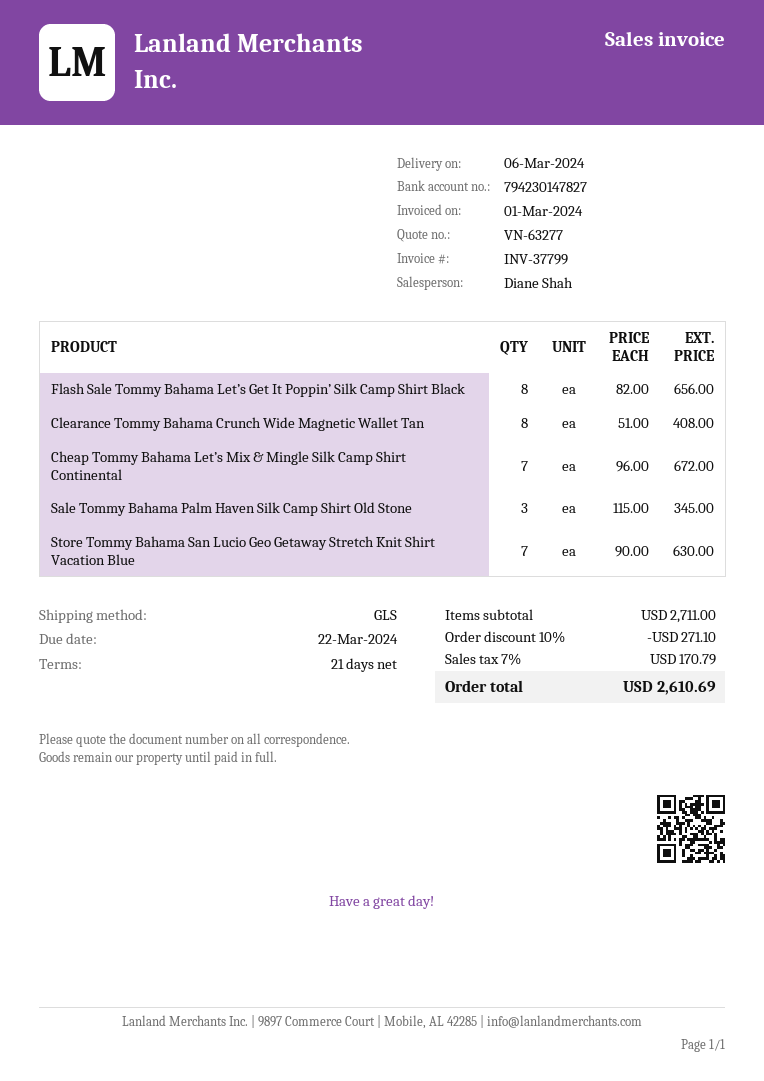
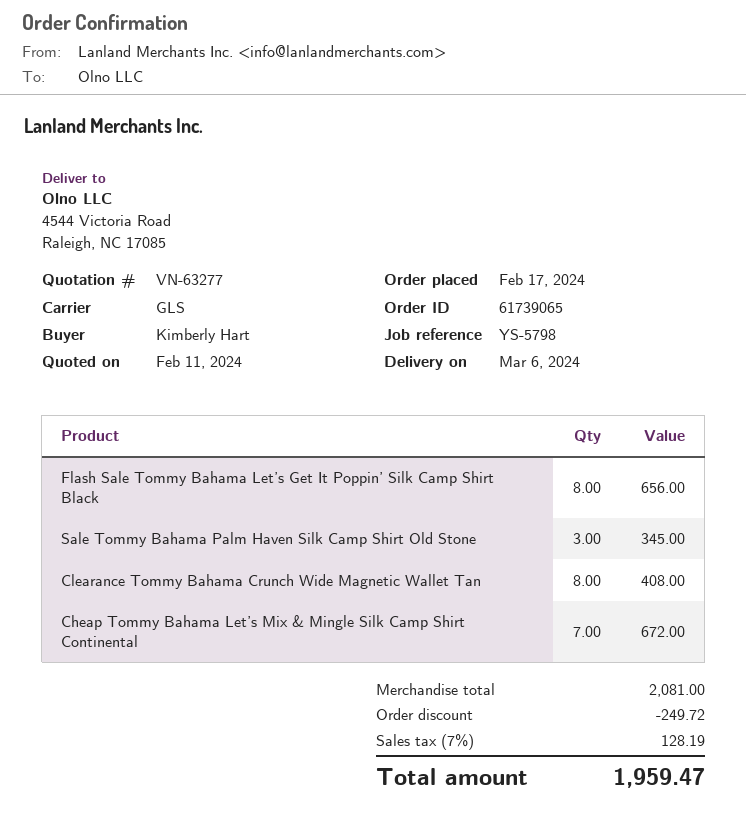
Store Tommy Bahama San Lucio Geo Getaway Stretch Knit Shirt Vacation Blue: 7 for 630.00 -> none
subtotal: 2711.00 -> 2081.00
discount: 271.10 -> 249.72
tax: 7% = 170.79 -> 7% = 128.19
total: 2610.69 -> 1959.47

